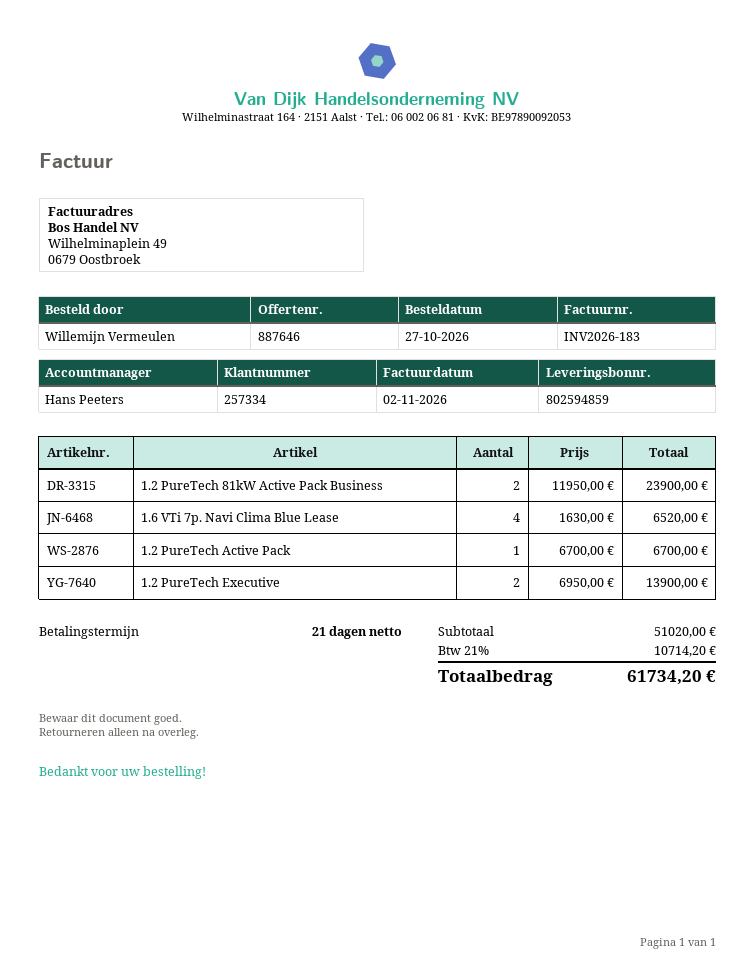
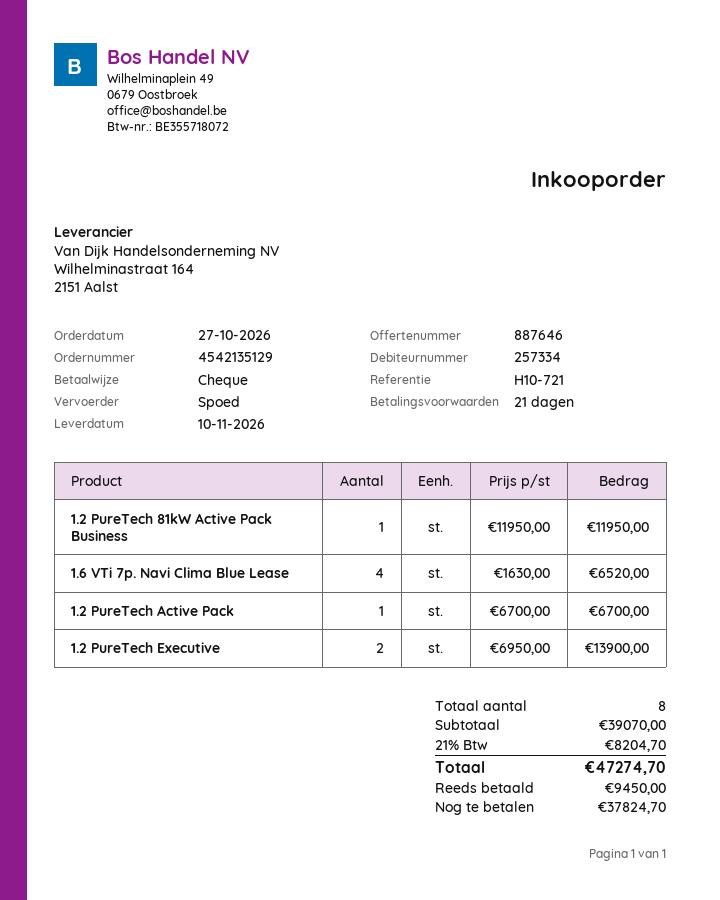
1.2 PureTech 81kW Active Pack Business: 2 x 11950.00 = 23900.00 -> 1 x 11950.00 = 11950.00
subtotal: 51020.00 -> 39070.00
tax: 21% = 10714.20 -> 21% = 8204.70
total: 61734.20 -> 47274.70

